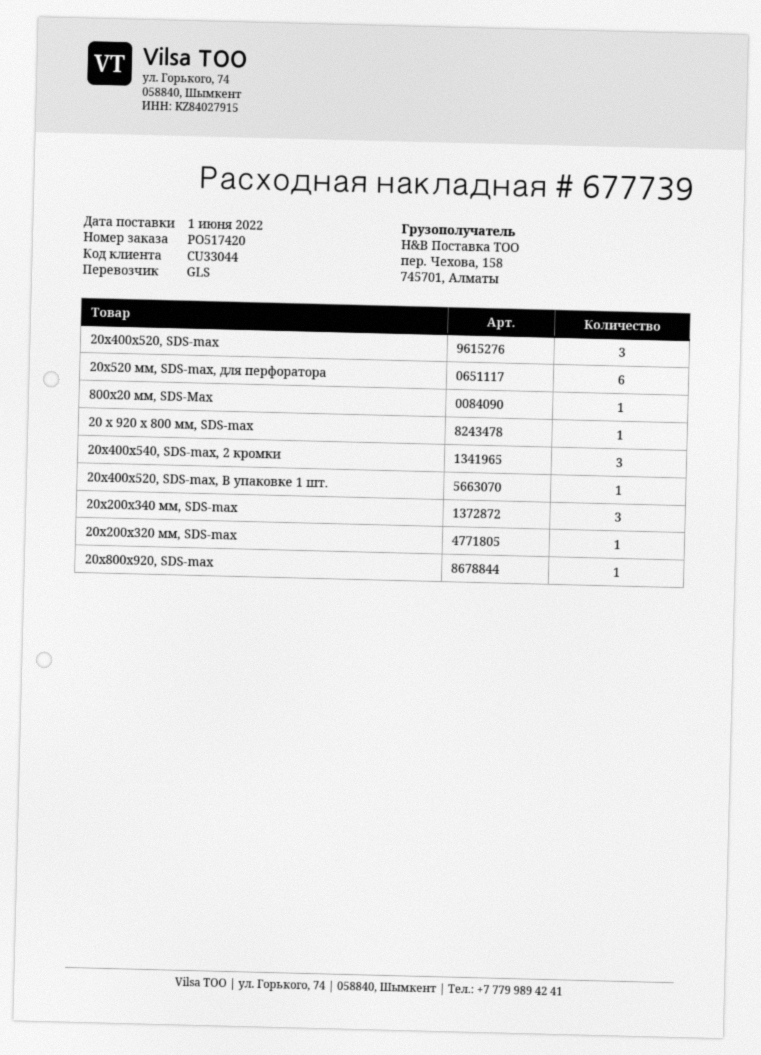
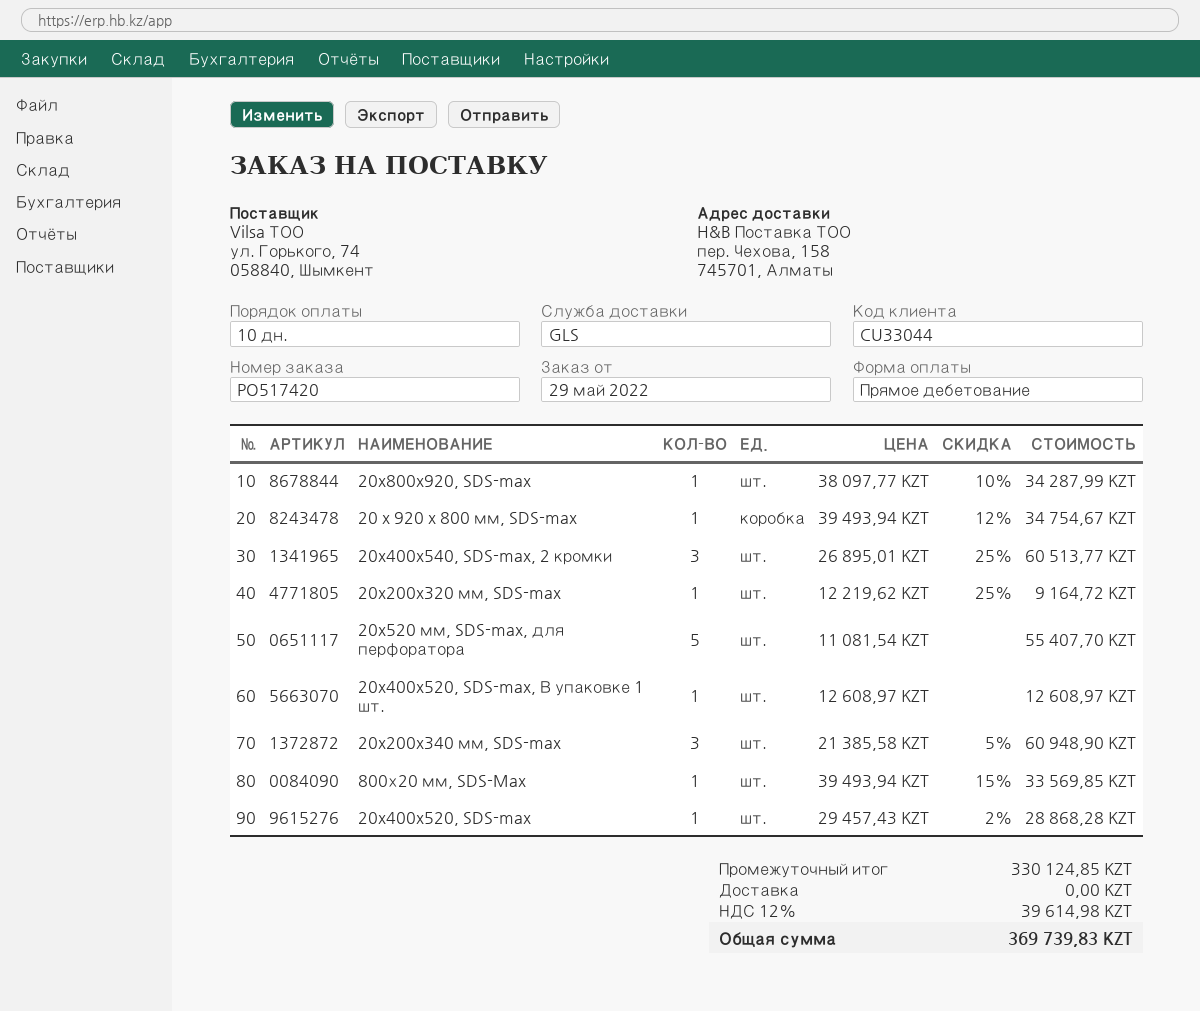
20x400x520, SDS-max: 3 -> 1
20x520 мм, SDS-max, для перфоратора: 6 -> 5

